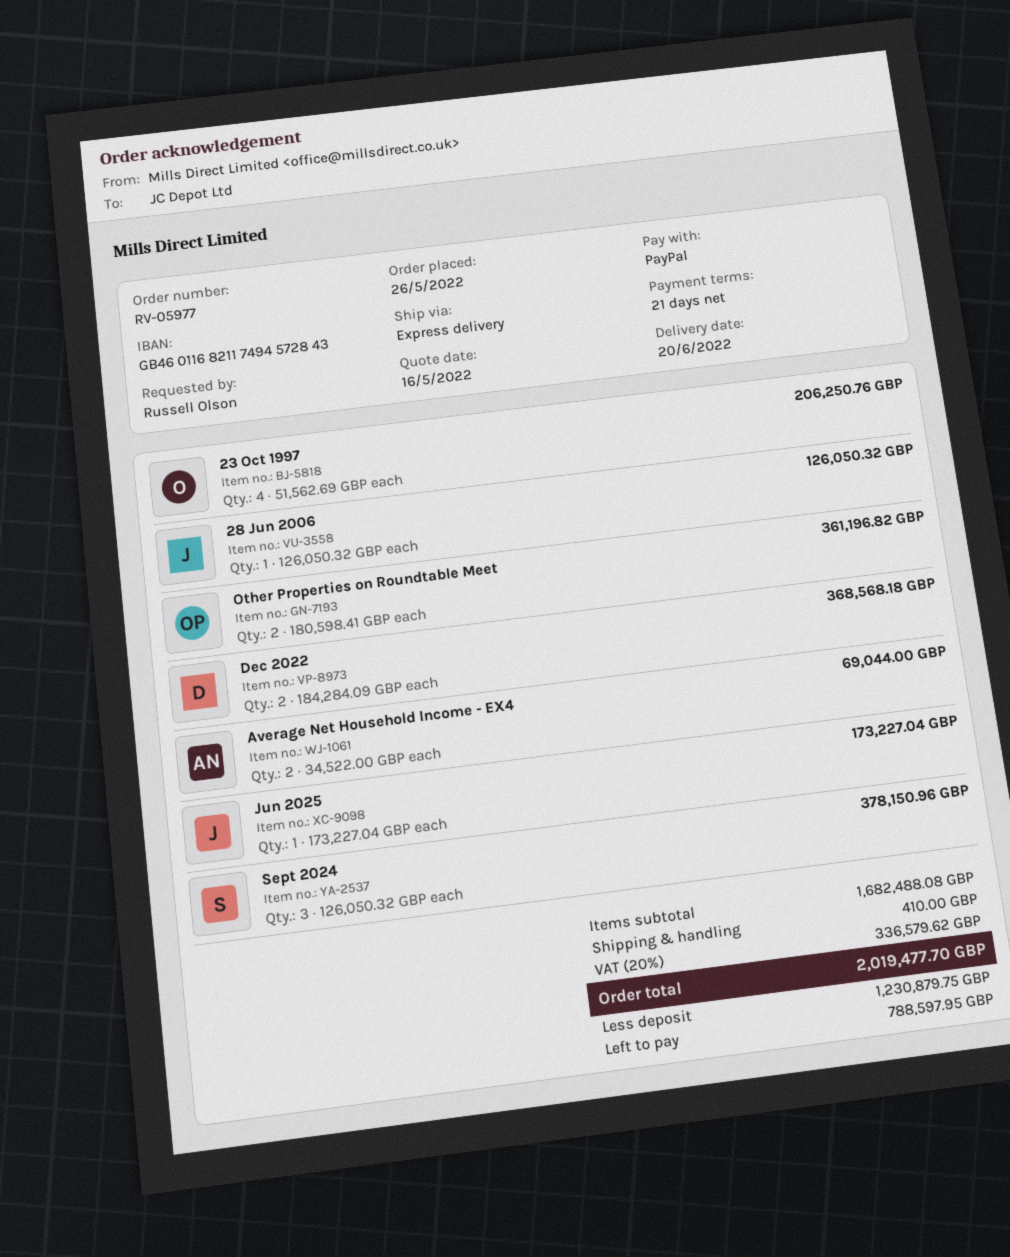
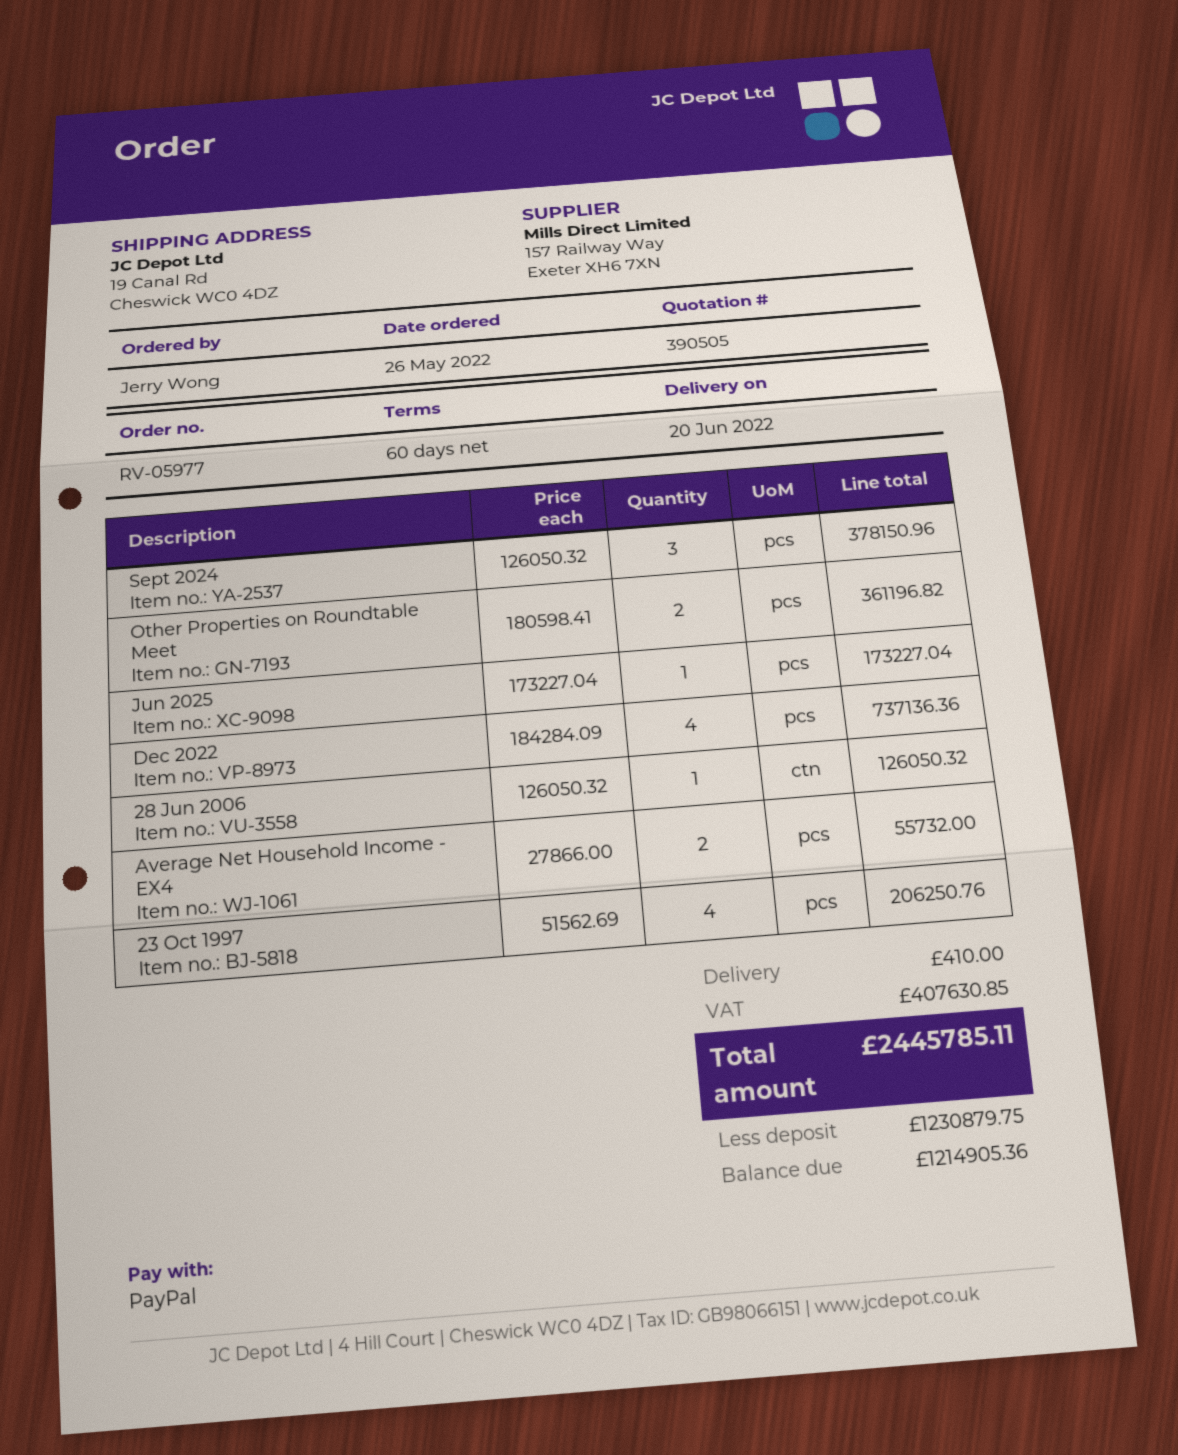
payment terms: 21 days -> 60 days
ordered by: Russell Olson -> Jerry Wong
Dec 2022: 2 x 184284.09 = 368568.18 -> 4 x 184284.09 = 737136.36
Average Net Household Income - EX4: 2 x 34522.00 = 69044.00 -> 2 x 27866.00 = 55732.00
tax: 336579.62 -> 407630.85
total: 2019477.70 -> 2445785.11
balance: 788597.95 -> 1214905.36

